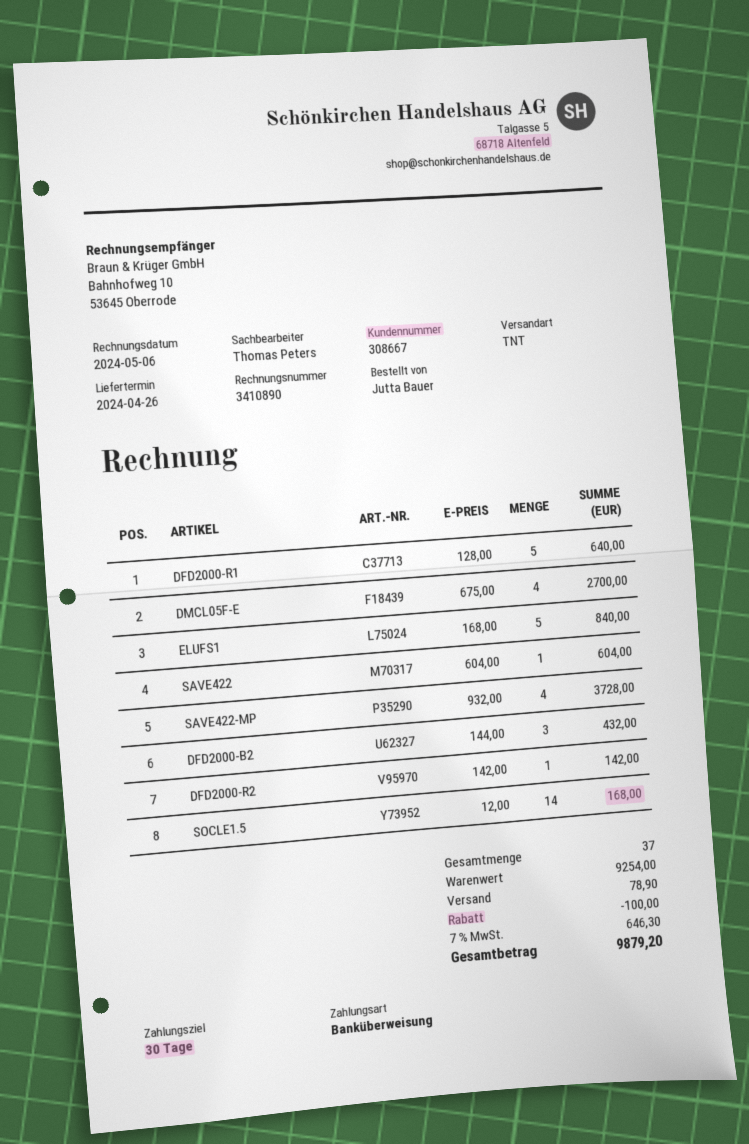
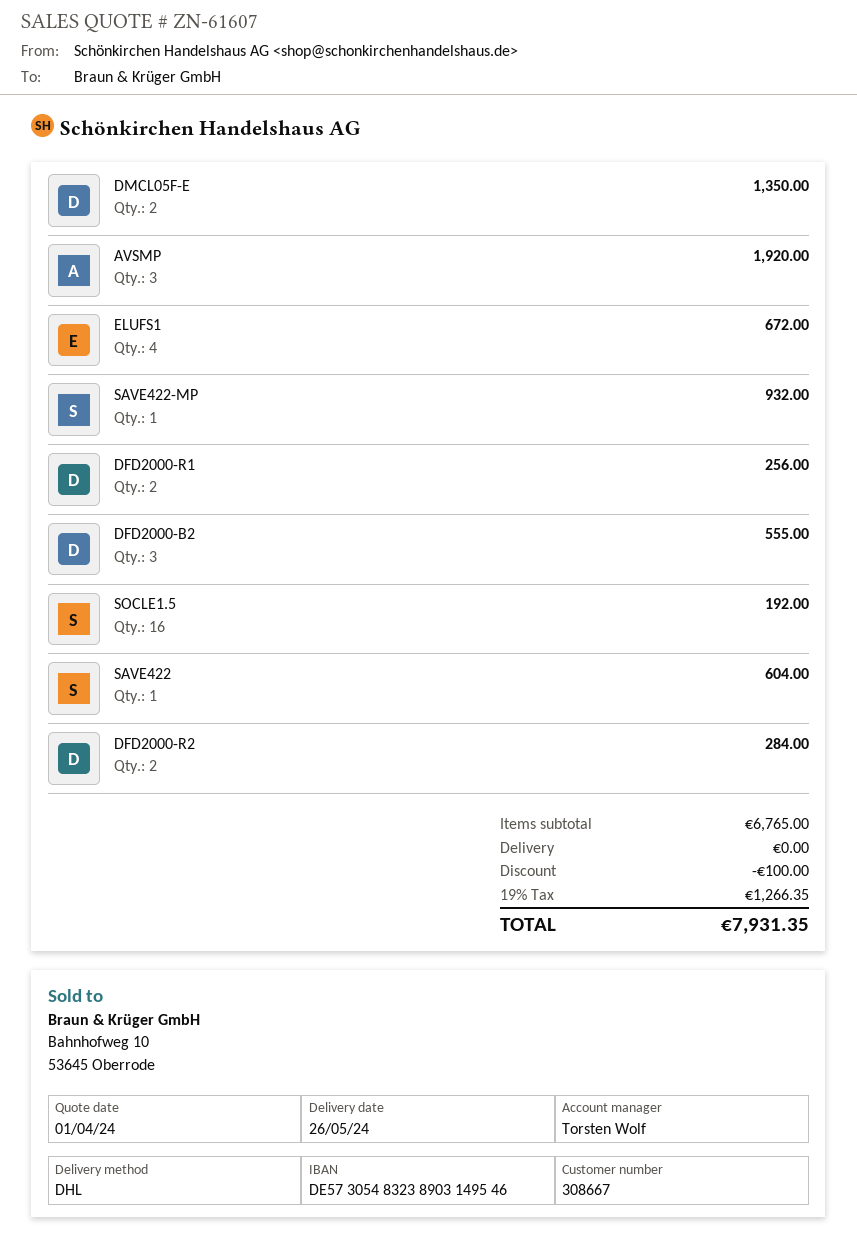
delivery date: 2024-04-26 -> 2024-05-26
sales rep: Thomas Peters -> Torsten Wolf
shipping method: TNT -> DHL
DFD2000-R1: 5 for 640.00 -> 2 for 256.00
DMCL05F-E: 4 for 2700.00 -> 2 for 1350.00
ELUFS1: 5 for 840.00 -> 4 for 672.00
SAVE422-MP: 4 for 3728.00 -> 1 for 932.00
DFD2000-B2: 3 for 432.00 -> 3 for 555.00
DFD2000-R2: 1 for 142.00 -> 2 for 284.00
SOCLE1.5: 14 for 168.00 -> 16 for 192.00
AVSMP: none -> 3 for 1920.00
subtotal: 9254.00 -> 6765.00
shipping: 78.90 -> 0.00
tax: 7% = 646.30 -> 19% = 1266.35
total: 9879.20 -> 7931.35

